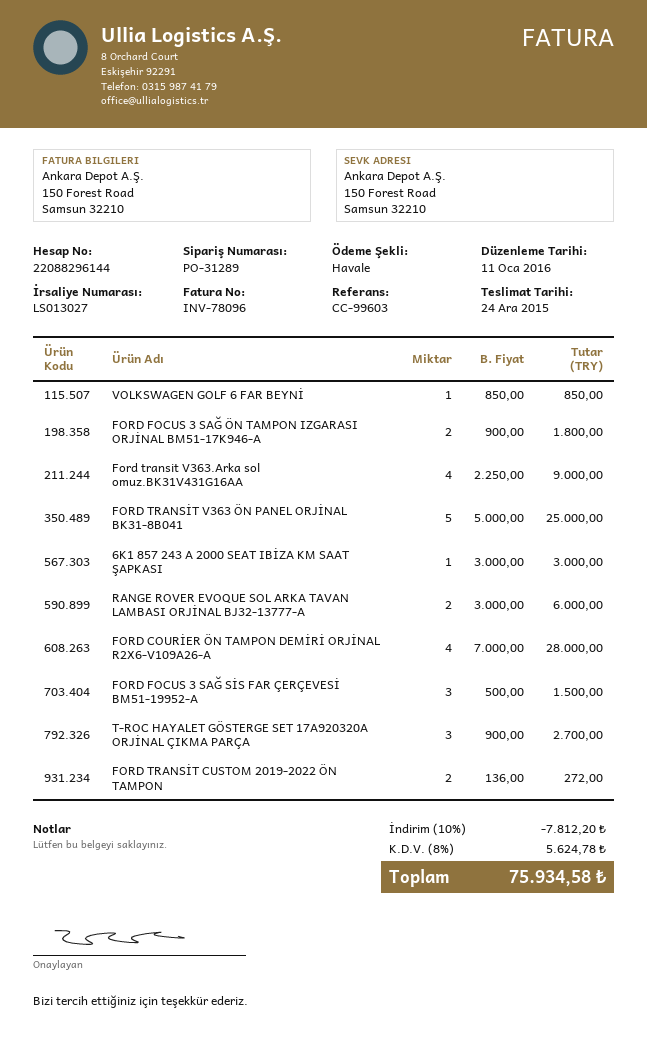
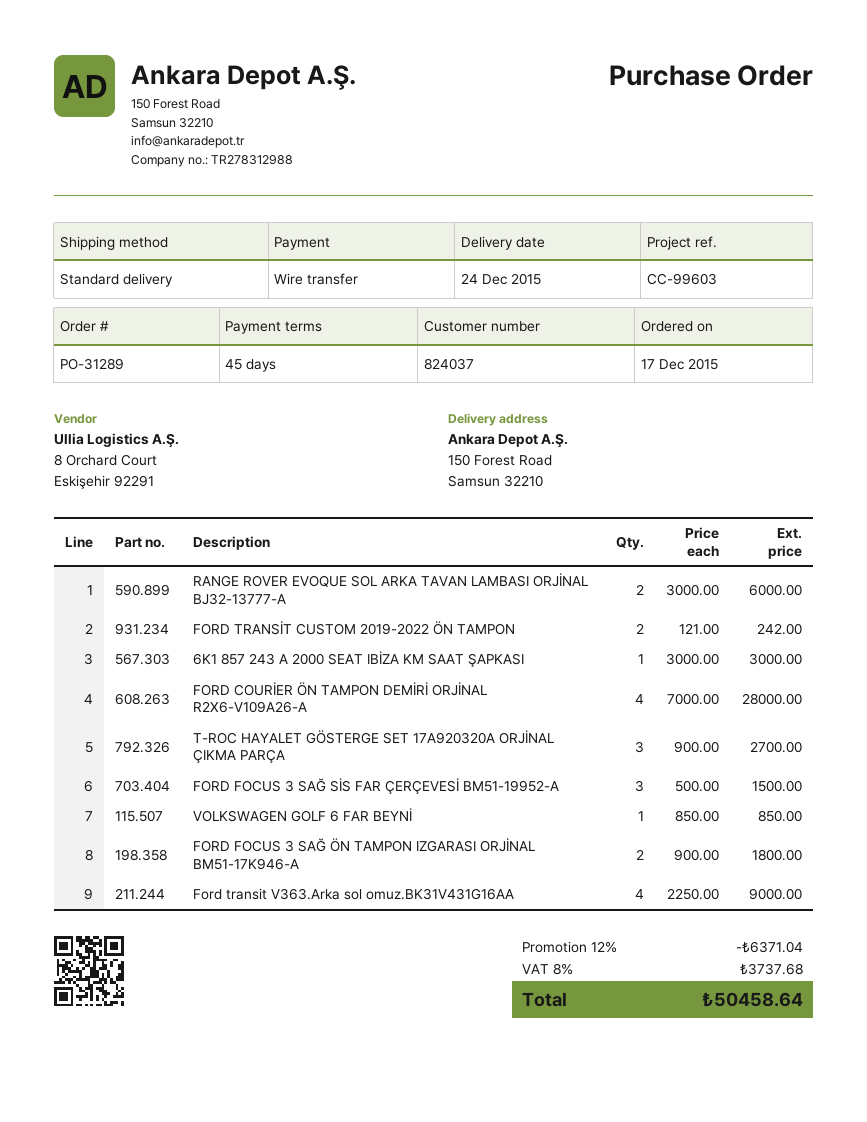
FORD TRANSİT V363 ÖN PANEL ORJİNAL BK31-8B041: 5 x 5000.00 = 25000.00 -> none
FORD TRANSİT CUSTOM 2019-2022 ÖN TAMPON: 2 x 136.00 = 272.00 -> 2 x 121.00 = 242.00
discount: 10% = 7812.20 -> 12% = 6371.04
tax: 8% = 5624.78 -> 8% = 3737.68
total: 75934.58 -> 50458.64

